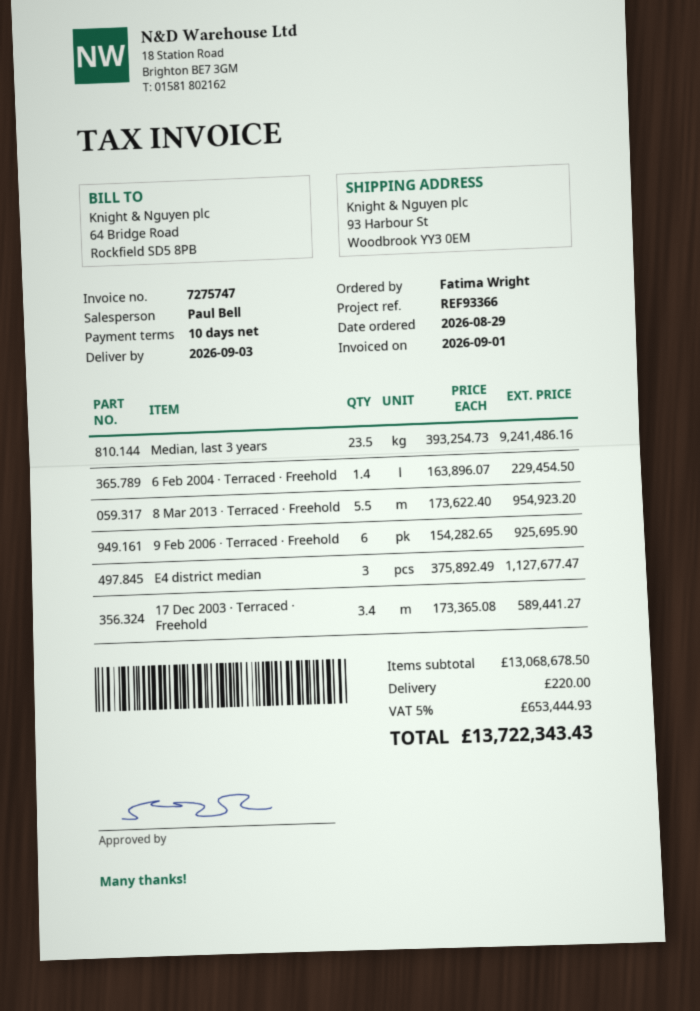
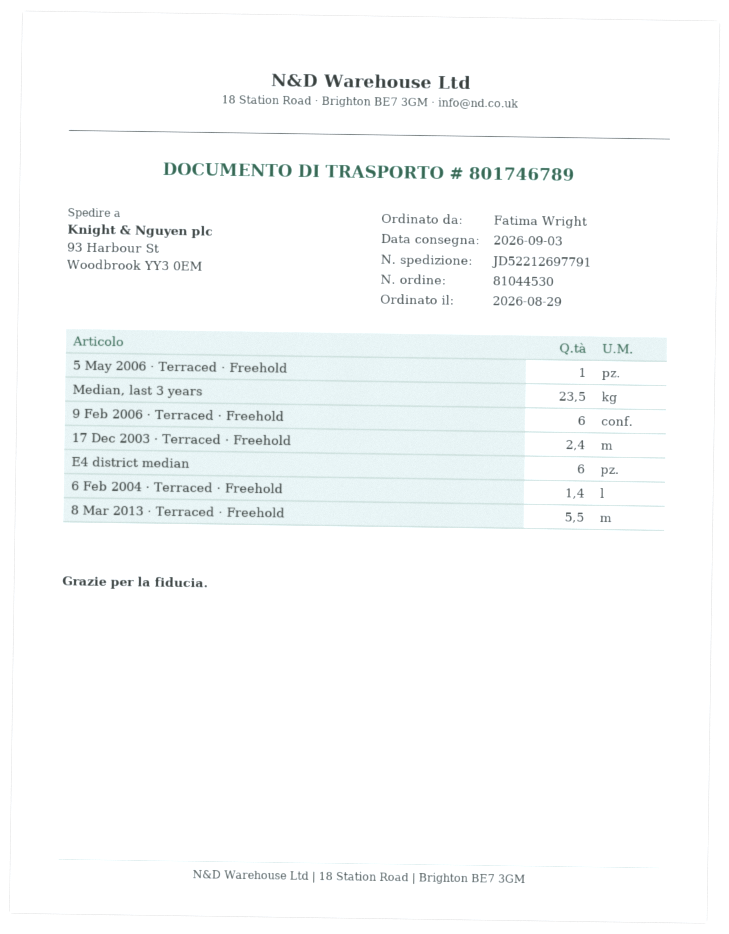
E4 district median: 3 -> 6
17 Dec 2003 · Terraced · Freehold: 3.4 -> 2.4
5 May 2006 · Terraced · Freehold: none -> 1

